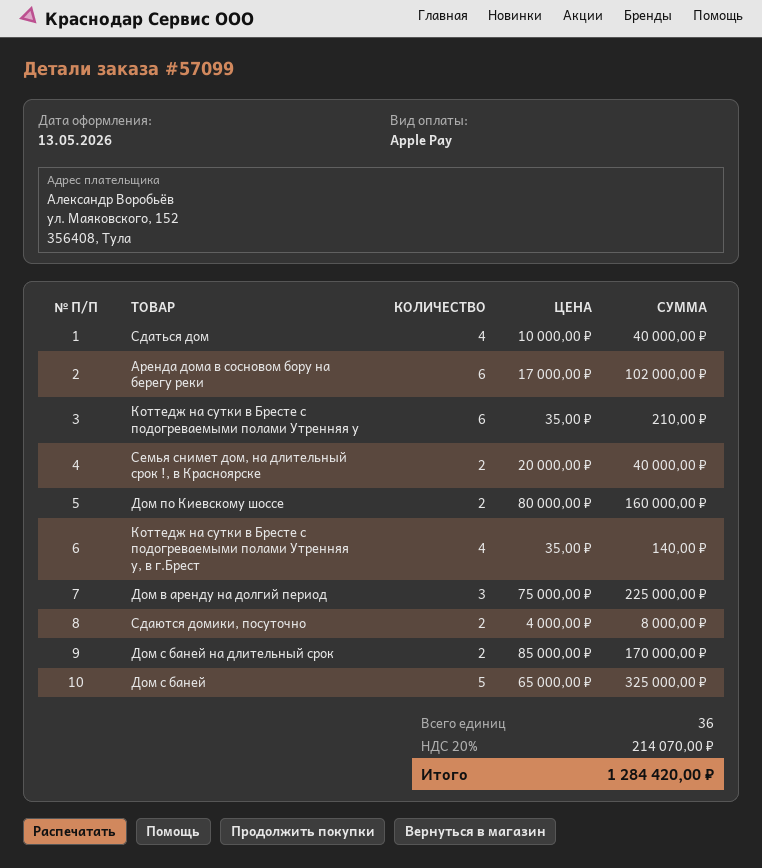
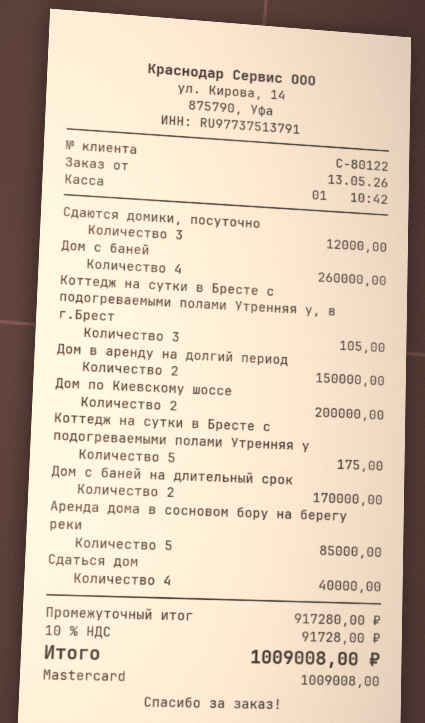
payment method: Apple Pay -> Mastercard
Аренда дома в сосновом бору на берегу реки: 6 for 102000.00 -> 5 for 85000.00
Коттедж на сутки в Бресте с подогреваемыми полами Утренняя у: 6 for 210.00 -> 5 for 175.00
Семья снимет дом, на длительный срок !, в Красноярске: 2 for 40000.00 -> none
Дом по Киевскому шоссе: 2 for 160000.00 -> 2 for 200000.00
Коттедж на сутки в Бресте с подогреваемыми полами Утренняя у, в г.Брест: 4 for 140.00 -> 3 for 105.00
Дом в аренду на долгий период: 3 for 225000.00 -> 2 for 150000.00
Сдаются домики, посуточно: 2 for 8000.00 -> 3 for 12000.00
Дом с баней: 5 for 325000.00 -> 4 for 260000.00
tax: 20% = 214070.00 -> 10% = 91728.00
total: 1284420.00 -> 1009008.00

